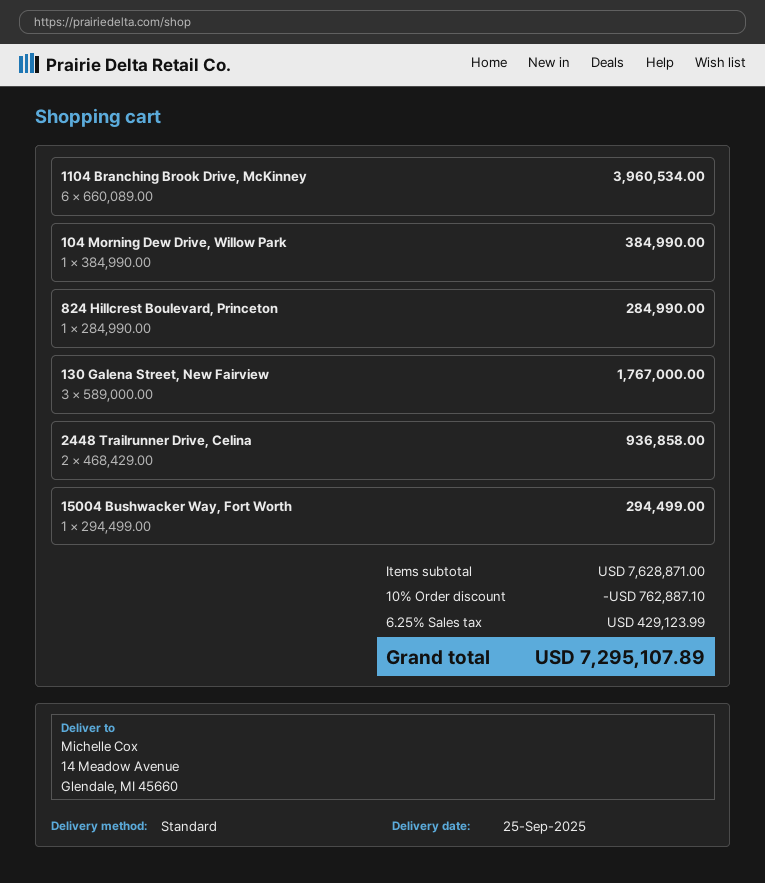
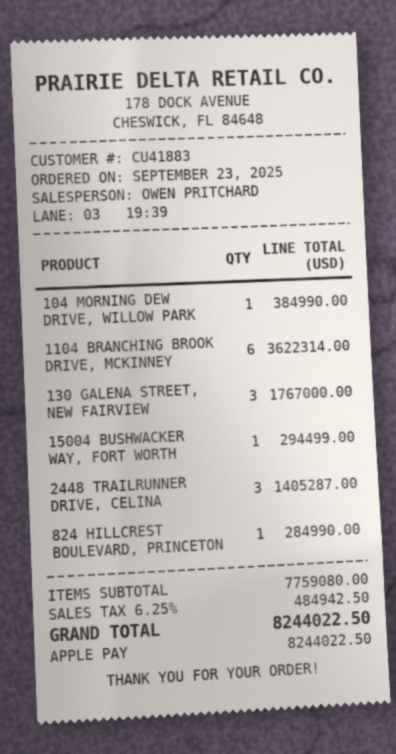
1104 Branching Brook Drive, McKinney: 6 for 3960534.00 -> 6 for 3622314.00
2448 Trailrunner Drive, Celina: 2 for 936858.00 -> 3 for 1405287.00
subtotal: 7628871.00 -> 7759080.00
discount: 10% = 762887.10 -> none
tax: 6.25% = 429123.99 -> 6.25% = 484942.50
total: 7295107.89 -> 8244022.50

